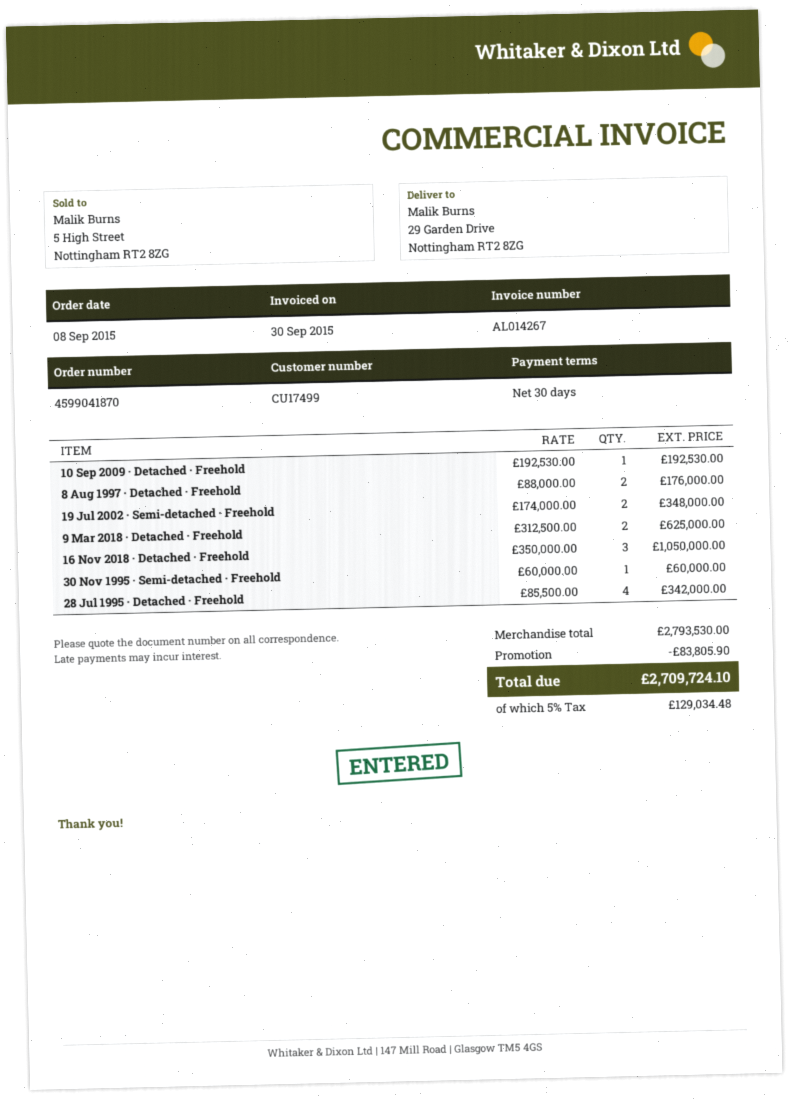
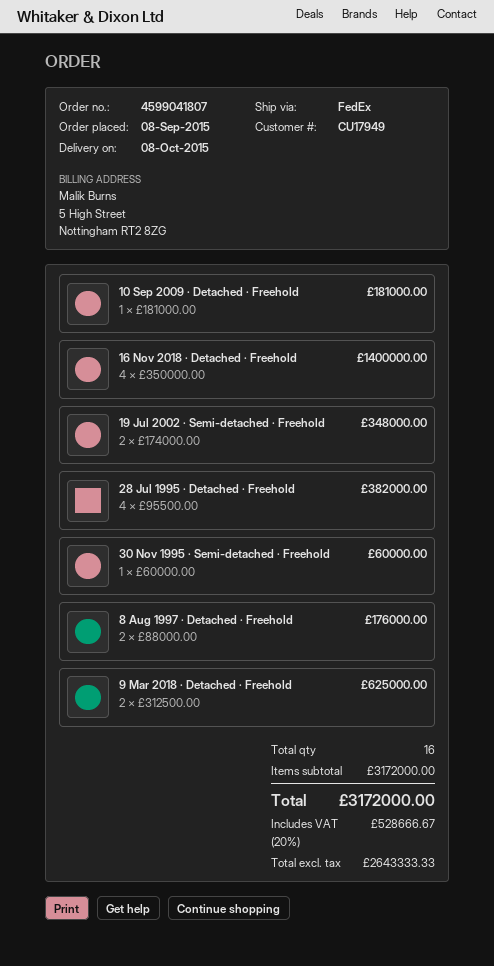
order number: 4599041870 -> 4599041807
customer number: CU17499 -> CU17949
10 Sep 2009 · Detached · Freehold: 1 x 192530.00 = 192530.00 -> 1 x 181000.00 = 181000.00
16 Nov 2018 · Detached · Freehold: 3 x 350000.00 = 1050000.00 -> 4 x 350000.00 = 1400000.00
28 Jul 1995 · Detached · Freehold: 4 x 85500.00 = 342000.00 -> 4 x 95500.00 = 382000.00
subtotal: 2793530.00 -> 3172000.00
discount: 83805.90 -> none
tax: 5% = 129034.48 -> 20% = 528666.67
total: 2709724.10 -> 3172000.00

